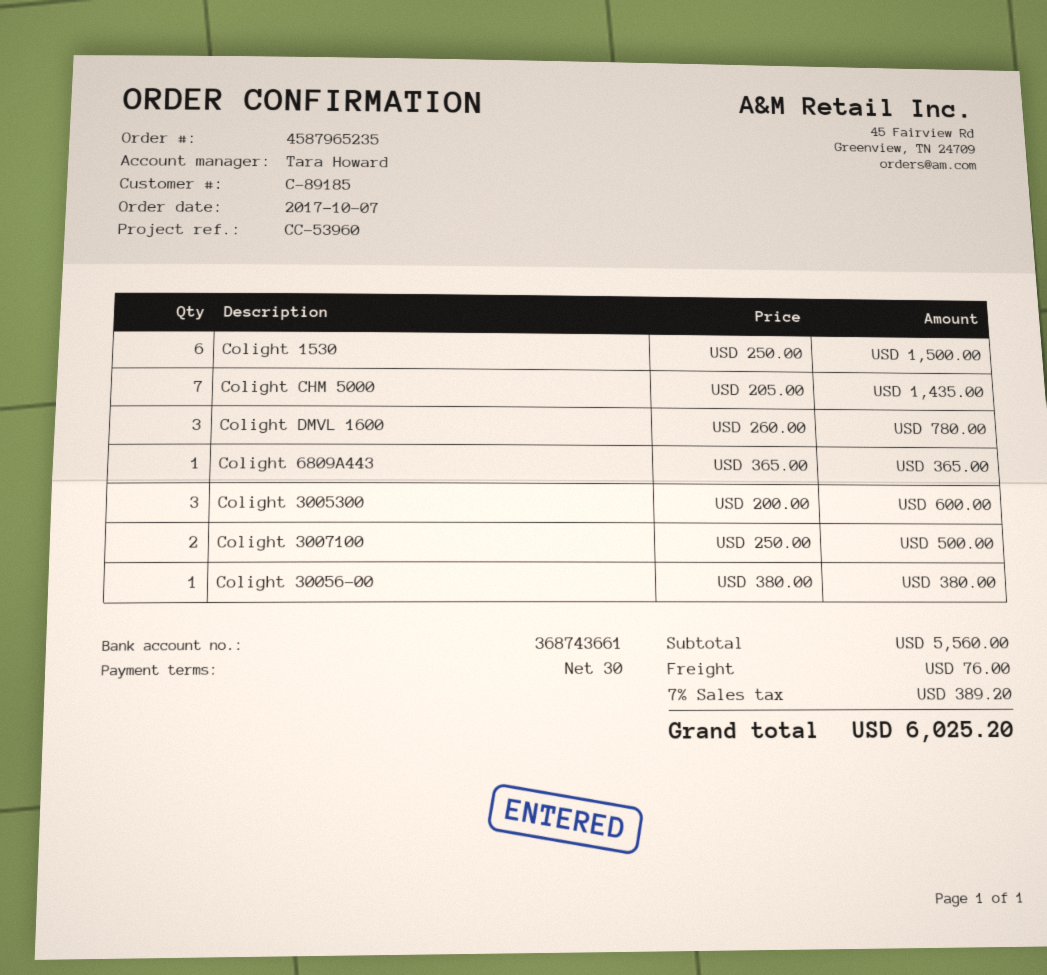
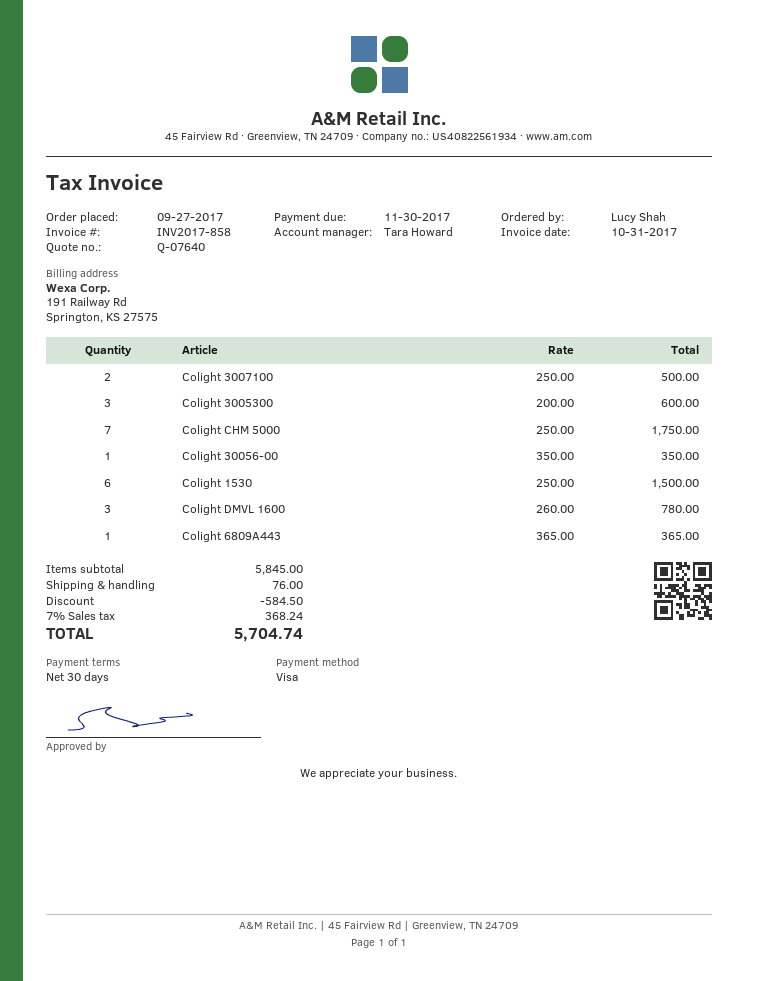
order date: 2017-10-07 -> 2017-09-27
Colight CHM 5000: 7 x 205.00 = 1435.00 -> 7 x 250.00 = 1750.00
Colight 30056-00: 1 x 380.00 = 380.00 -> 1 x 350.00 = 350.00
subtotal: 5560.00 -> 5845.00
discount: none -> 584.50
tax: 7% = 389.20 -> 7% = 368.24
total: 6025.20 -> 5704.74

